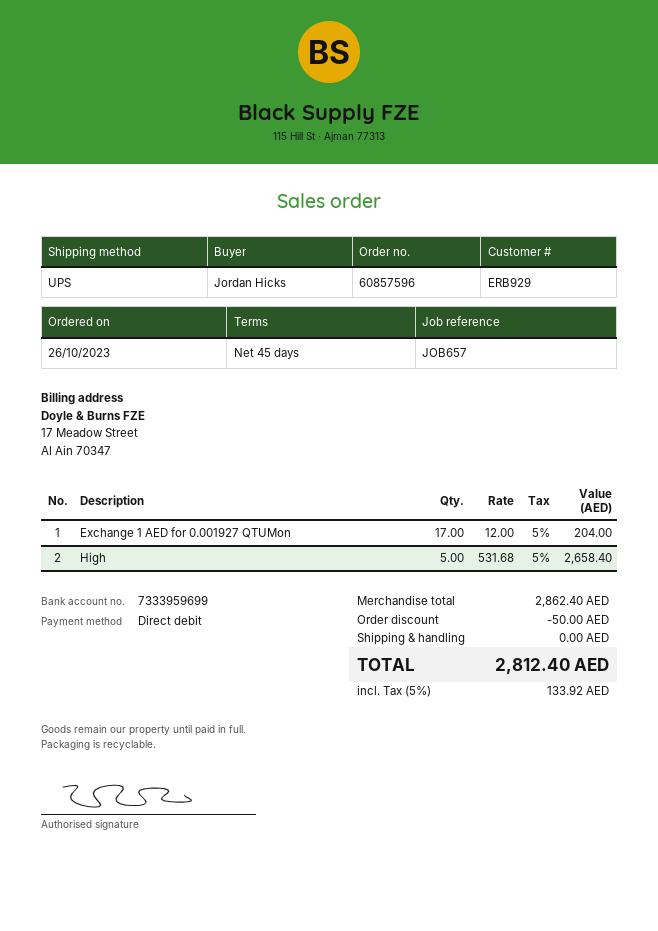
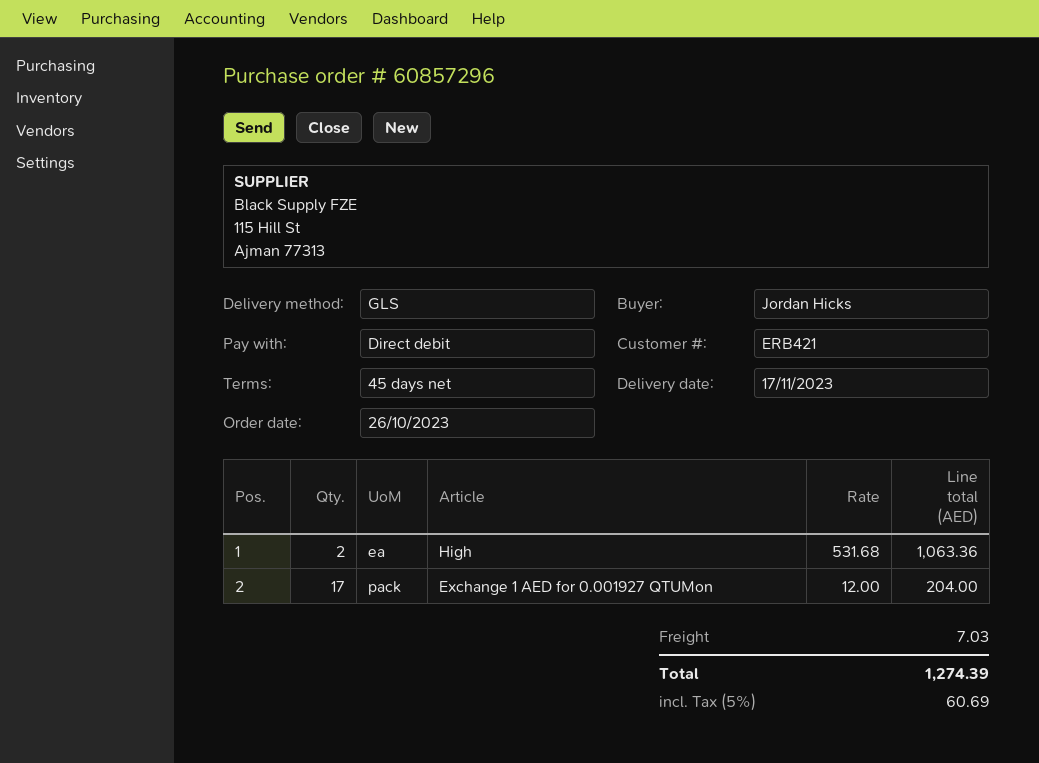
order number: 60857596 -> 60857296
customer number: ERB929 -> ERB421
shipping method: UPS -> GLS
High: 5 x 531.68 = 2658.40 -> 2 x 531.68 = 1063.36
discount: 50.00 -> none
shipping: 0.00 -> 7.03
tax: 5% = 133.92 -> 5% = 60.69
total: 2812.40 -> 1274.39

